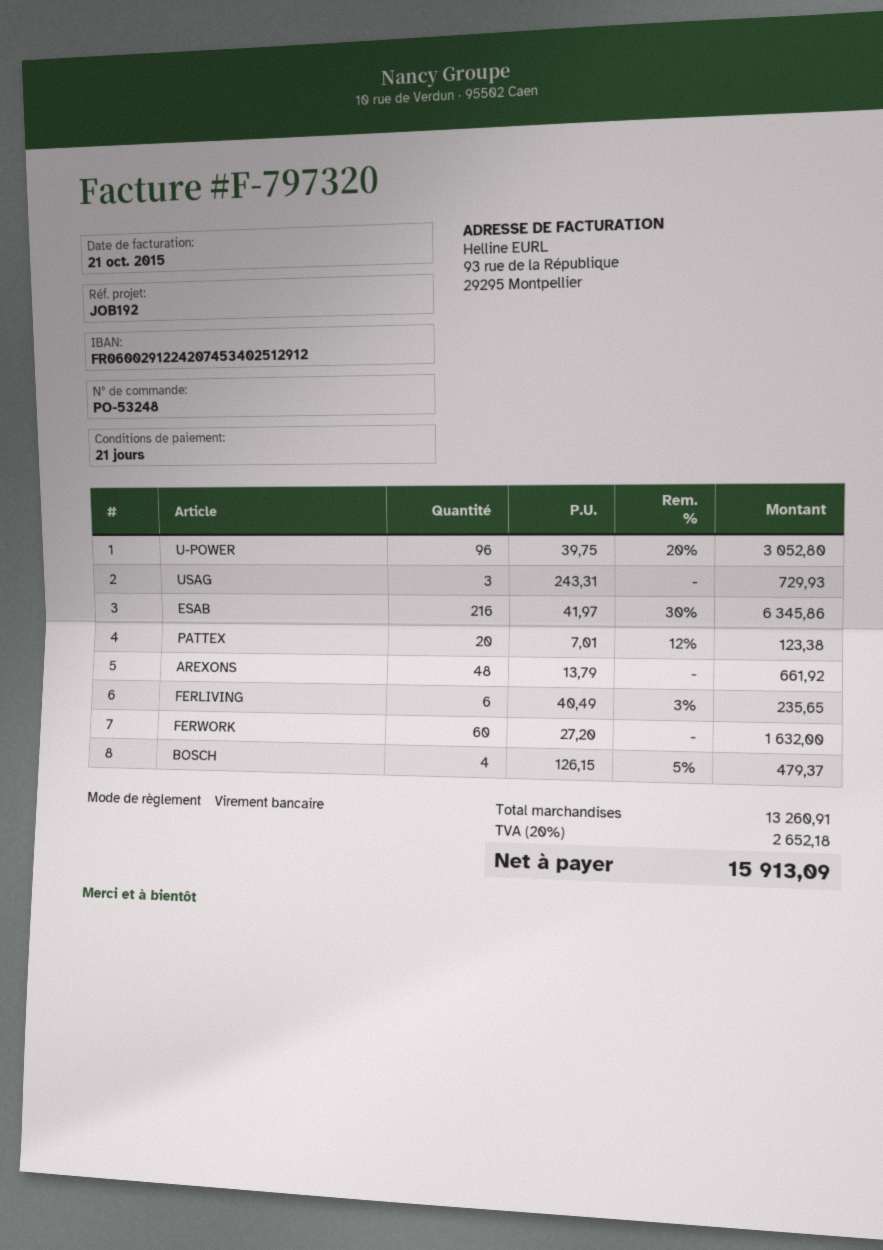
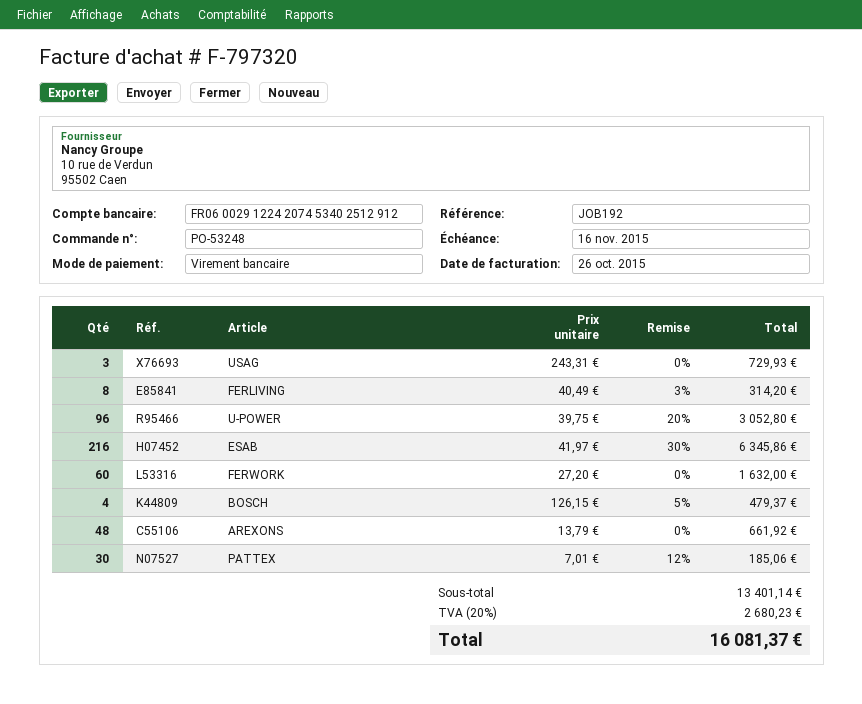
invoice date: 2015-10-21 -> 2015-10-26
PATTEX: 20 x 7.01 - 12% = 123.38 -> 30 x 7.01 - 12% = 185.06
FERLIVING: 6 x 40.49 - 3% = 235.65 -> 8 x 40.49 - 3% = 314.20
subtotal: 13260.91 -> 13401.14
tax: 20% = 2652.18 -> 20% = 2680.23
total: 15913.09 -> 16081.37

